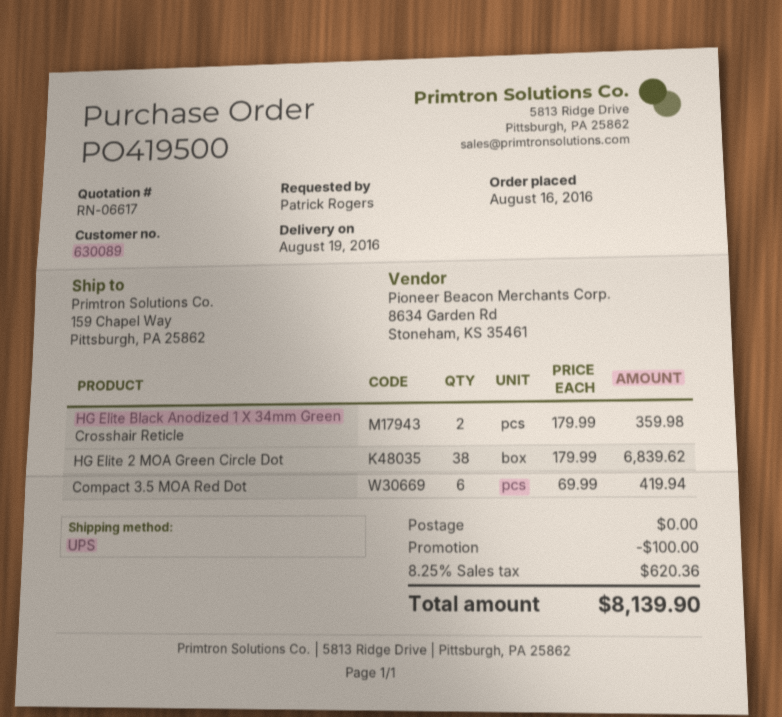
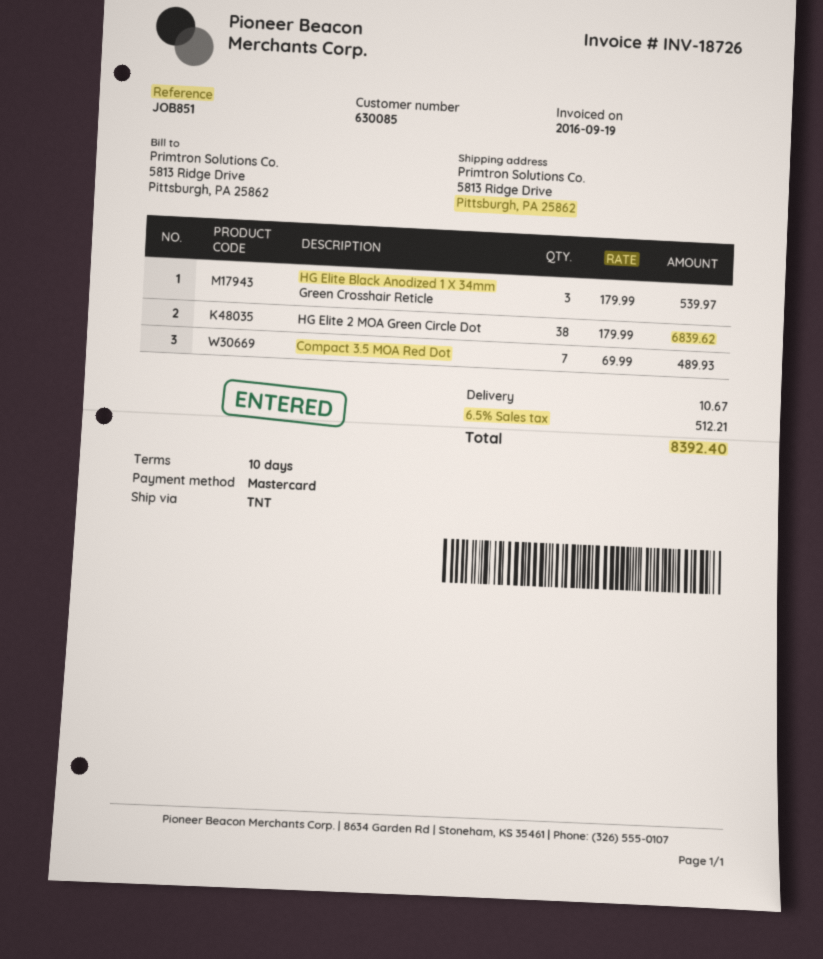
customer number: 630089 -> 630085
shipping method: UPS -> TNT
ship to: 159 Chapel Way, Pittsburgh, PA 25862 -> 5813 Ridge Drive, Pittsburgh, PA 25862
HG Elite Black Anodized 1 X 34mm Green Crosshair Reticle: 2 x 179.99 = 359.98 -> 3 x 179.99 = 539.97
Compact 3.5 MOA Red Dot: 6 x 69.99 = 419.94 -> 7 x 69.99 = 489.93
discount: 100.00 -> none
shipping: 0.00 -> 10.67
tax: 8.25% = 620.36 -> 6.5% = 512.21
total: 8139.90 -> 8392.40

